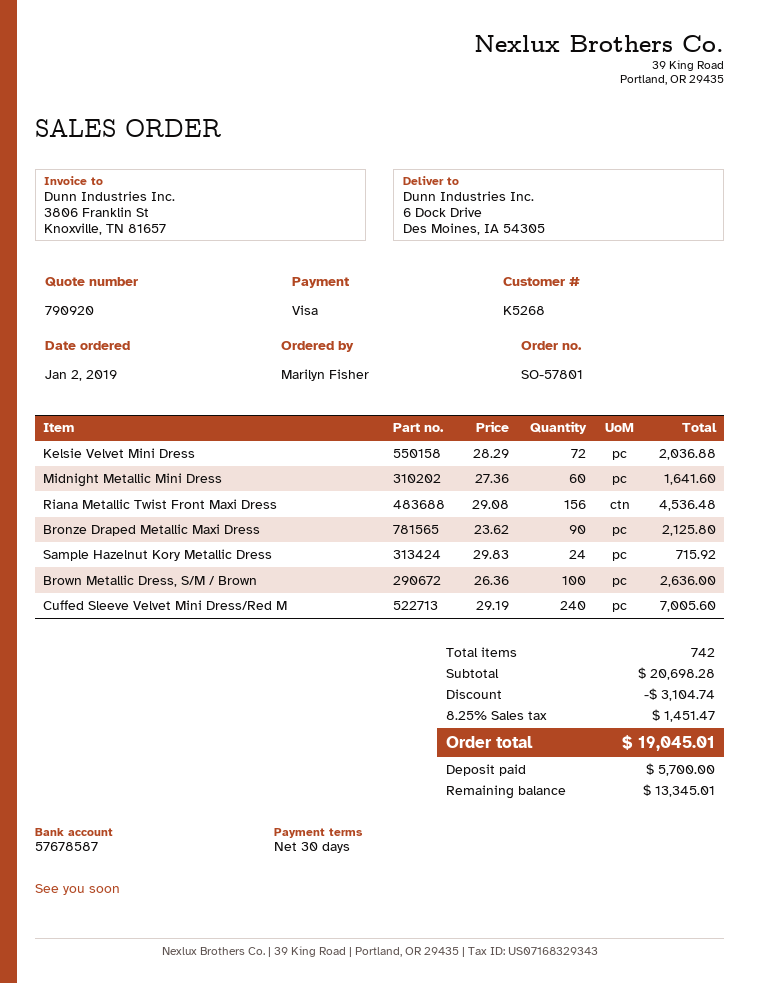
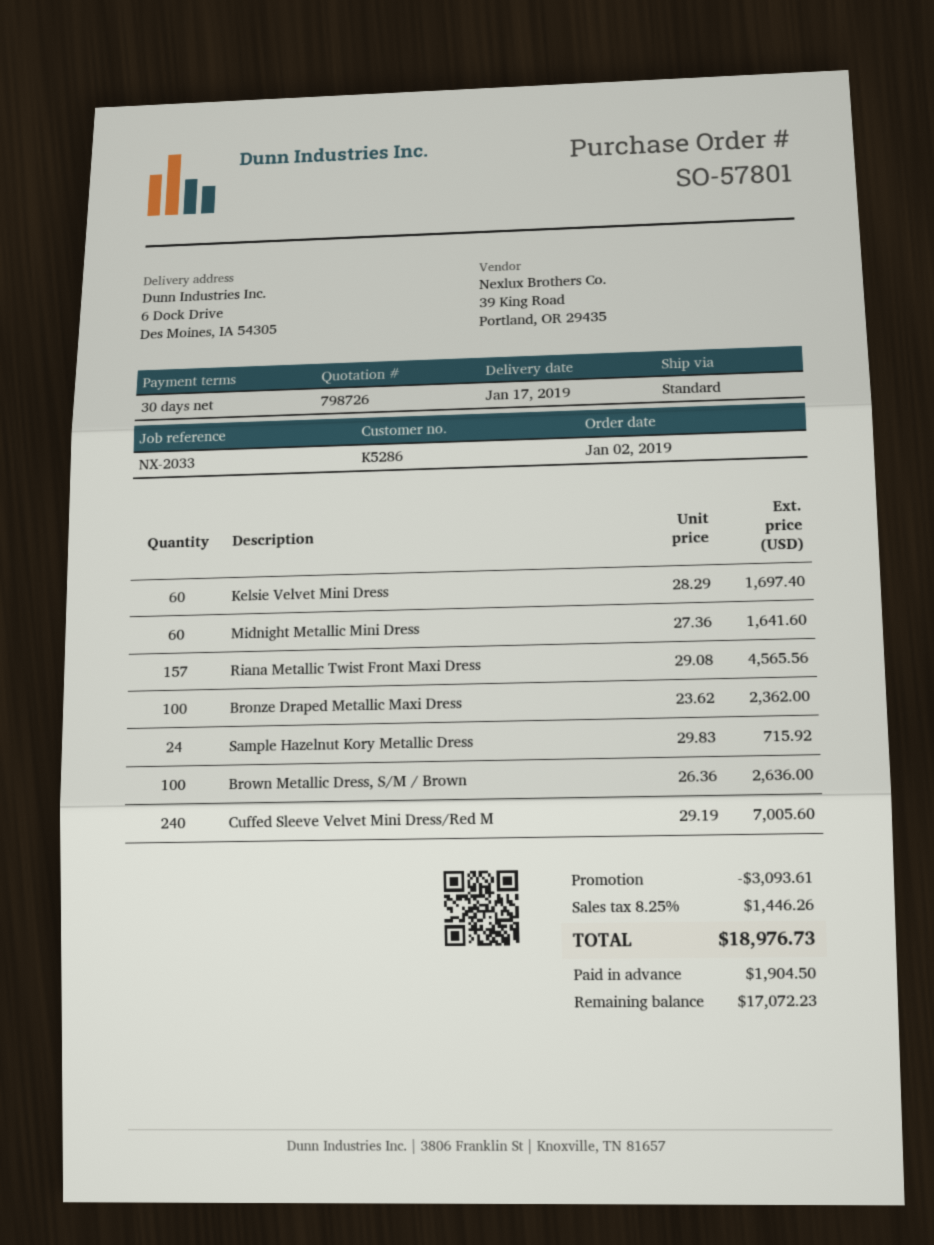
quote number: 790920 -> 798726
customer number: K5268 -> K5286
Kelsie Velvet Mini Dress: 72 x 28.29 = 2036.88 -> 60 x 28.29 = 1697.40
Riana Metallic Twist Front Maxi Dress: 156 x 29.08 = 4536.48 -> 157 x 29.08 = 4565.56
Bronze Draped Metallic Maxi Dress: 90 x 23.62 = 2125.80 -> 100 x 23.62 = 2362.00
discount: 3104.74 -> 3093.61
tax: 8.25% = 1451.47 -> 8.25% = 1446.26
total: 19045.01 -> 18976.73
deposit: 5700.00 -> 1904.50
balance: 13345.01 -> 17072.23

